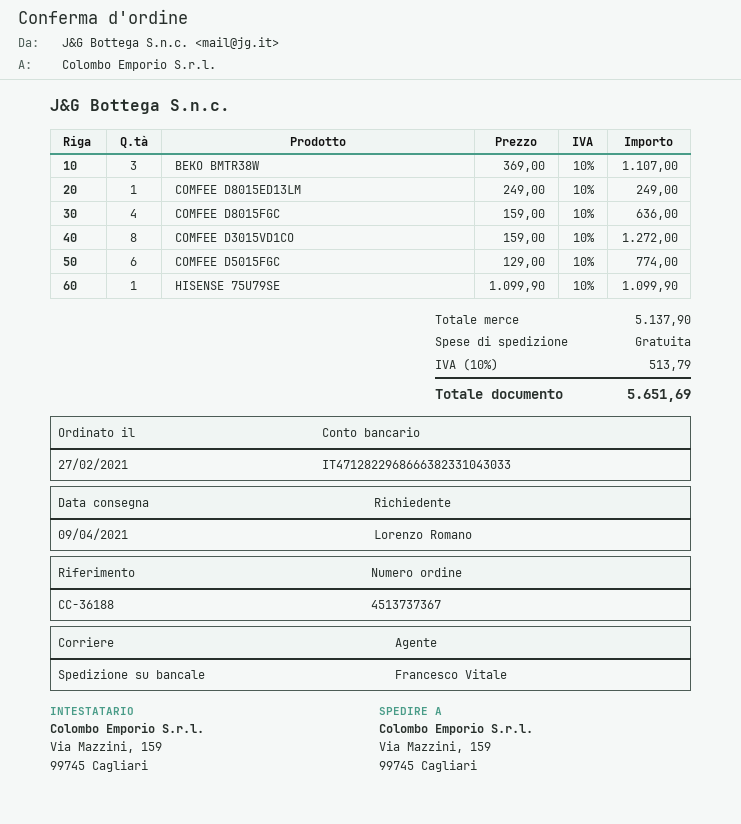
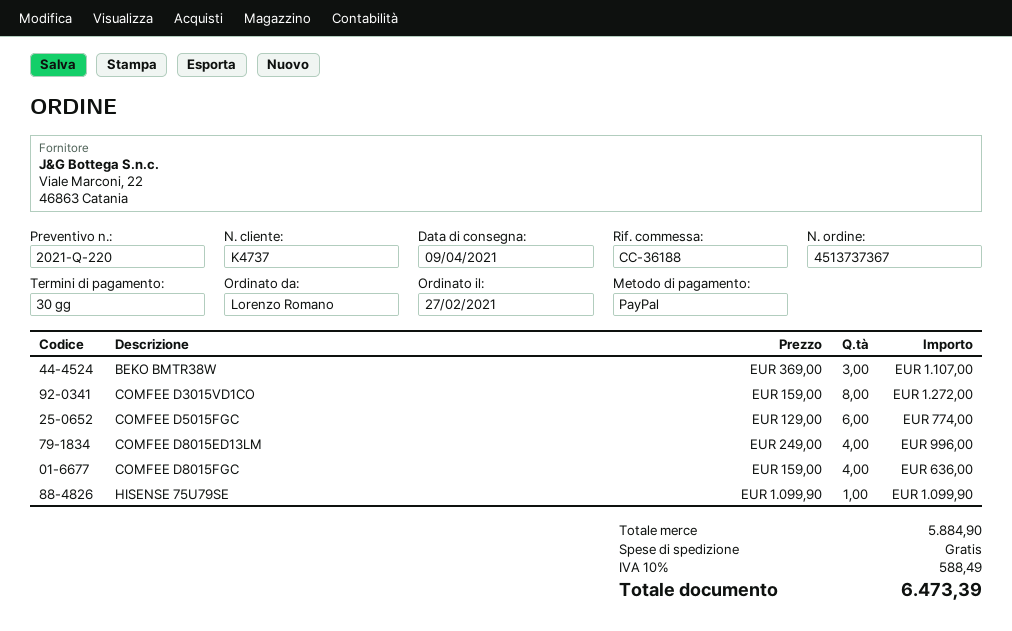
COMFEE D8015ED13LM: 1 x 249.00 = 249.00 -> 4 x 249.00 = 996.00
subtotal: 5137.90 -> 5884.90
tax: 10% = 513.79 -> 10% = 588.49
total: 5651.69 -> 6473.39

